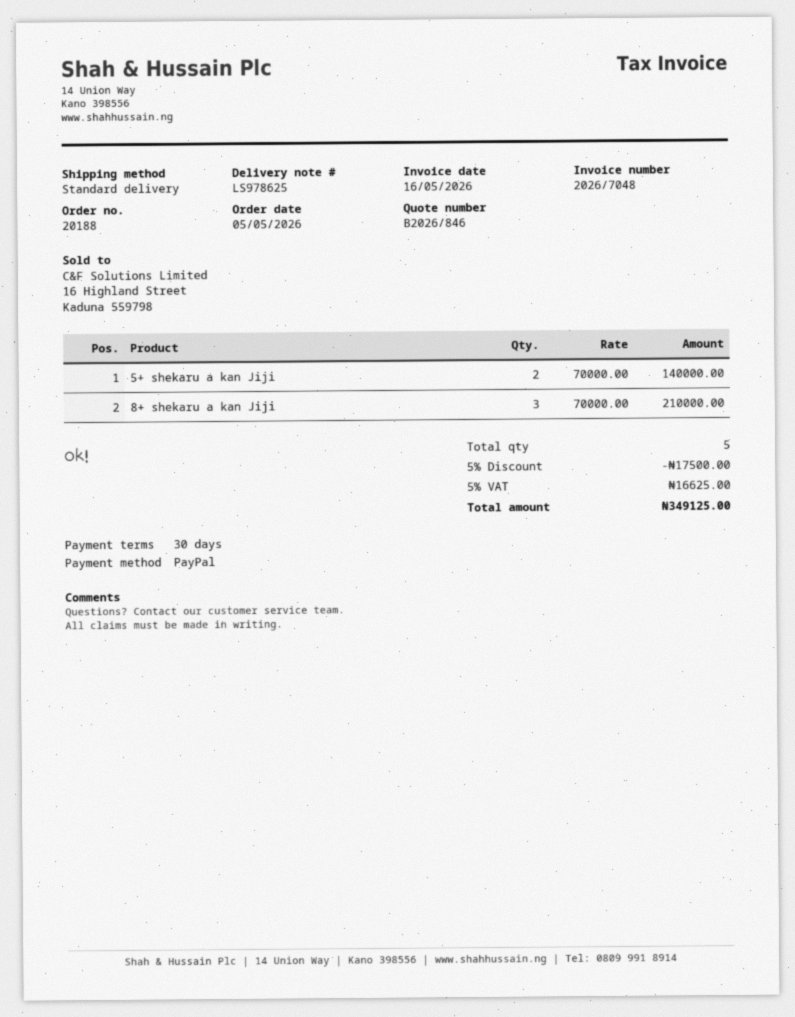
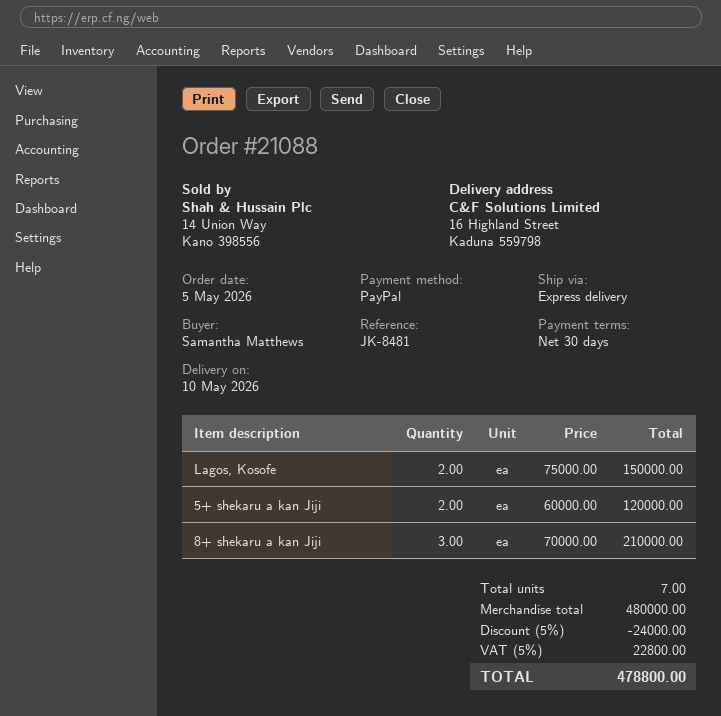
order number: 20188 -> 21088
shipping method: standard -> express
5+ shekaru a kan Jiji: 2 x 70000.00 = 140000.00 -> 2 x 60000.00 = 120000.00
Lagos, Kosofe: none -> 2 x 75000.00 = 150000.00
total quantity: 5 -> 7
discount: 5% = 17500.00 -> 5% = 24000.00
tax: 5% = 16625.00 -> 5% = 22800.00
total: 349125.00 -> 478800.00

